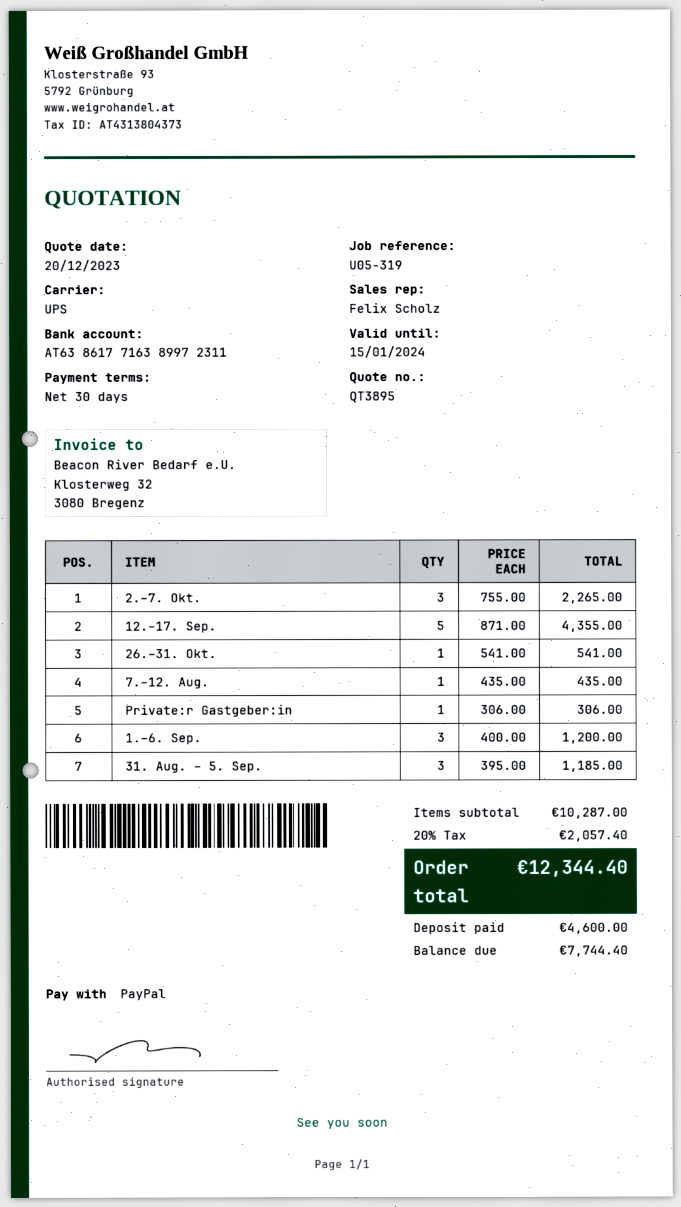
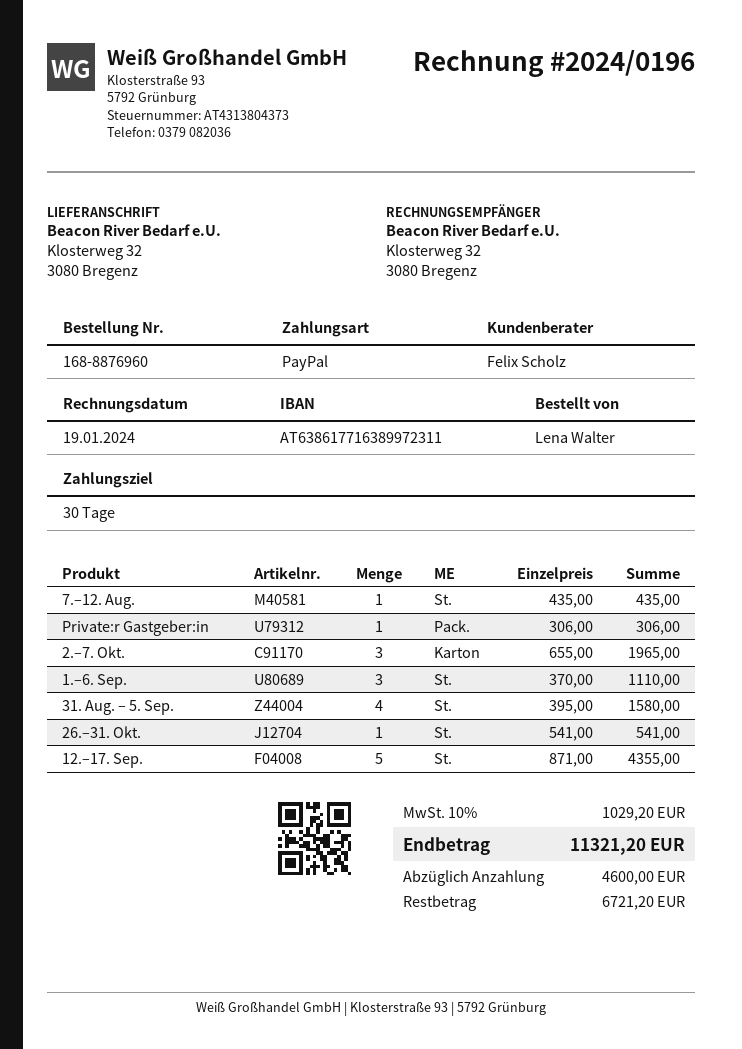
2.–7. Okt.: 3 x 755.00 = 2265.00 -> 3 x 655.00 = 1965.00
1.–6. Sep.: 3 x 400.00 = 1200.00 -> 3 x 370.00 = 1110.00
31. Aug. – 5. Sep.: 3 x 395.00 = 1185.00 -> 4 x 395.00 = 1580.00
tax: 20% = 2057.40 -> 10% = 1029.20
total: 12344.40 -> 11321.20
balance: 7744.40 -> 6721.20

